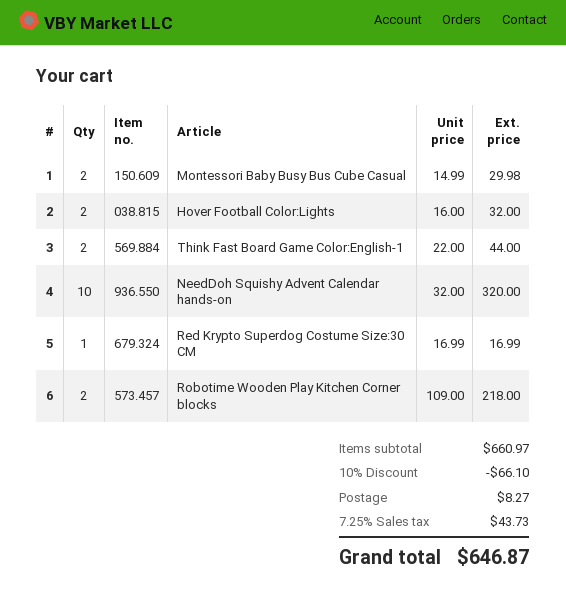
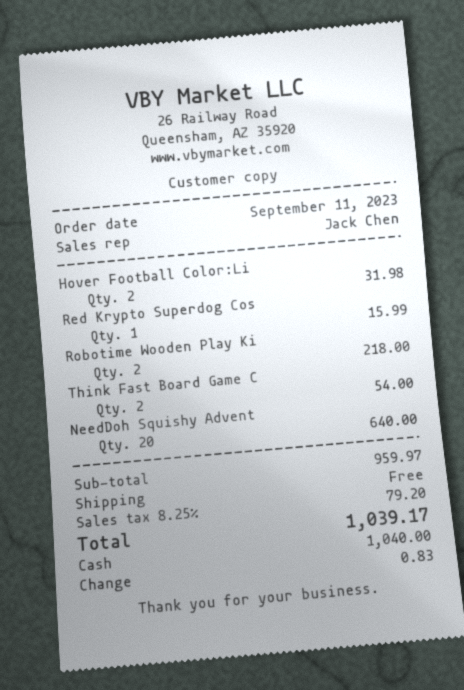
Montessori Baby Busy Bus Cube Casual: 2 for 29.98 -> none
Hover Football Color:Lights: 2 for 32.00 -> 2 for 31.98
Think Fast Board Game Color:English-1: 2 for 44.00 -> 2 for 54.00
NeedDoh Squishy Advent Calendar hands-on: 10 for 320.00 -> 20 for 640.00
Red Krypto Superdog Costume Size:30 CM: 1 for 16.99 -> 1 for 15.99
subtotal: 660.97 -> 959.97
discount: 10% = 66.10 -> none
shipping: 8.27 -> 0.00
tax: 7.25% = 43.73 -> 8.25% = 79.20
total: 646.87 -> 1039.17

